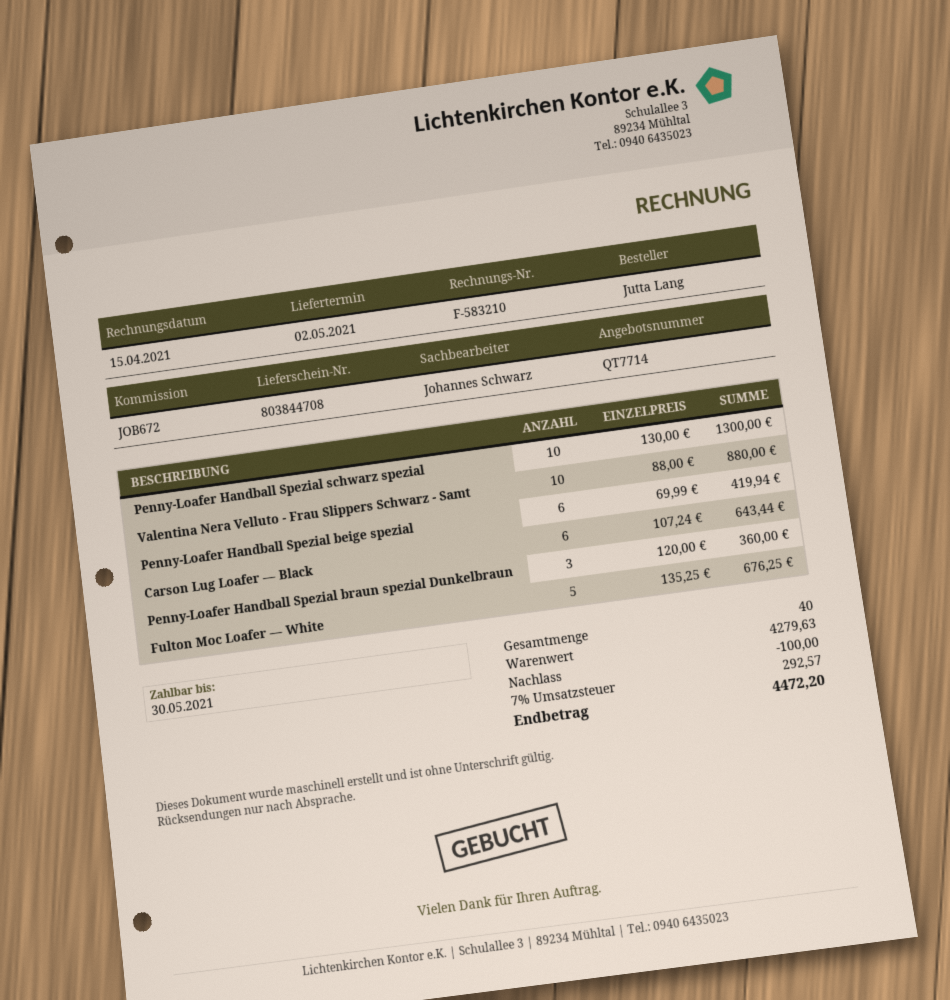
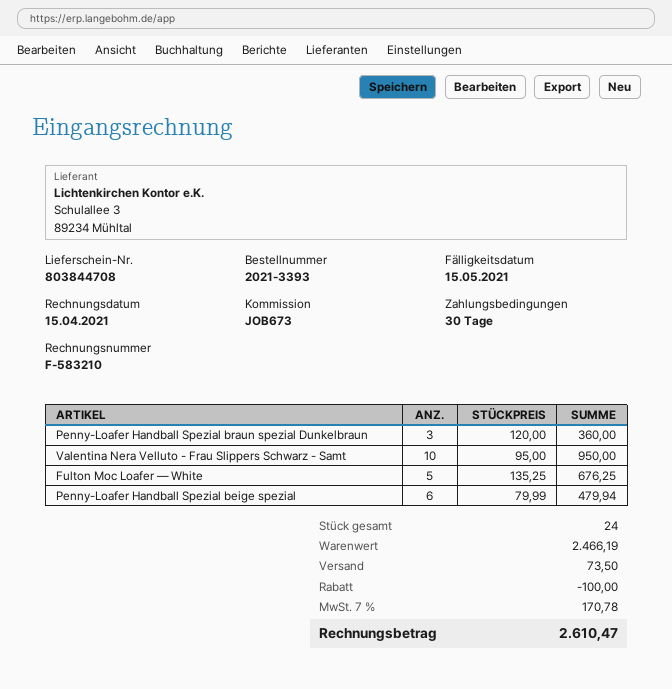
due date: 2021-05-30 -> 2021-05-15
reference: JOB672 -> JOB673
Penny-Loafer Handball Spezial schwarz spezial: 10 x 130.00 = 1300.00 -> none
Valentina Nera Velluto - Frau Slippers Schwarz - Samt: 10 x 88.00 = 880.00 -> 10 x 95.00 = 950.00
Penny-Loafer Handball Spezial beige spezial: 6 x 69.99 = 419.94 -> 6 x 79.99 = 479.94
Carson Lug Loafer — Black: 6 x 107.24 = 643.44 -> none
total quantity: 40 -> 24
subtotal: 4279.63 -> 2466.19
shipping: none -> 73.50
tax: 7% = 292.57 -> 7% = 170.78
total: 4472.20 -> 2610.47

